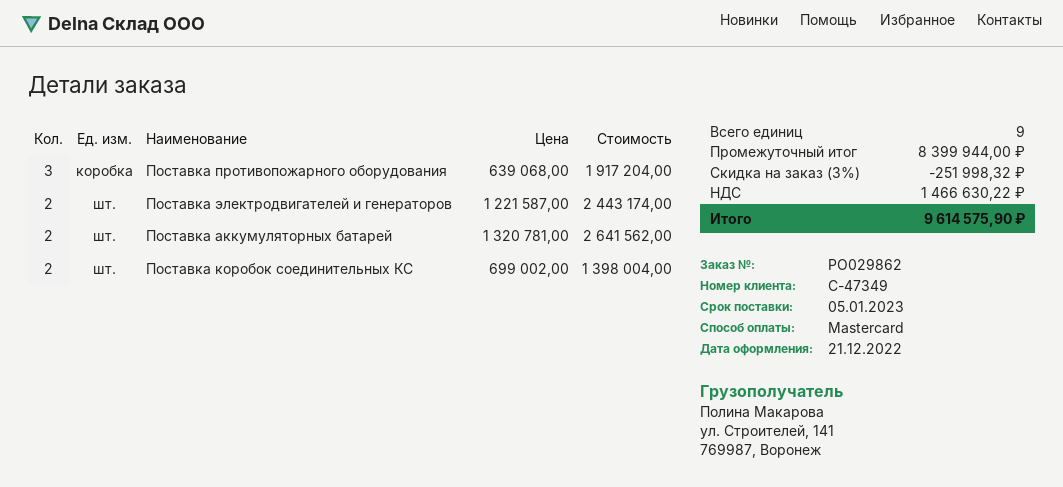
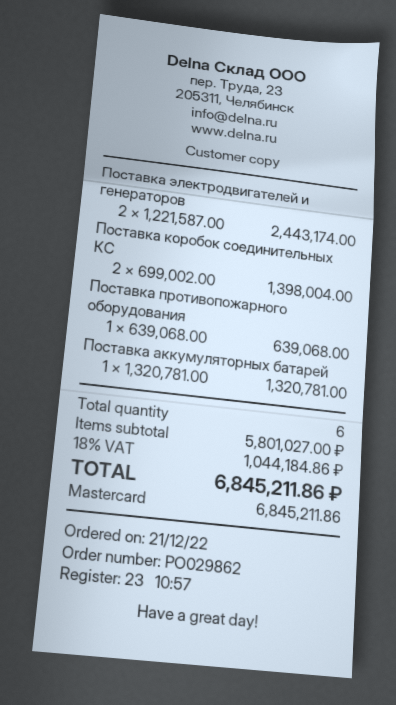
Поставка противопожарного оборудования: 3 x 639068.00 = 1917204.00 -> 1 x 639068.00 = 639068.00
Поставка аккумуляторных батарей: 2 x 1320781.00 = 2641562.00 -> 1 x 1320781.00 = 1320781.00
total quantity: 9 -> 6
subtotal: 8399944.00 -> 5801027.00
discount: 3% = 251998.32 -> none
tax: 1466630.22 -> 1044184.86
total: 9614575.90 -> 6845211.86

